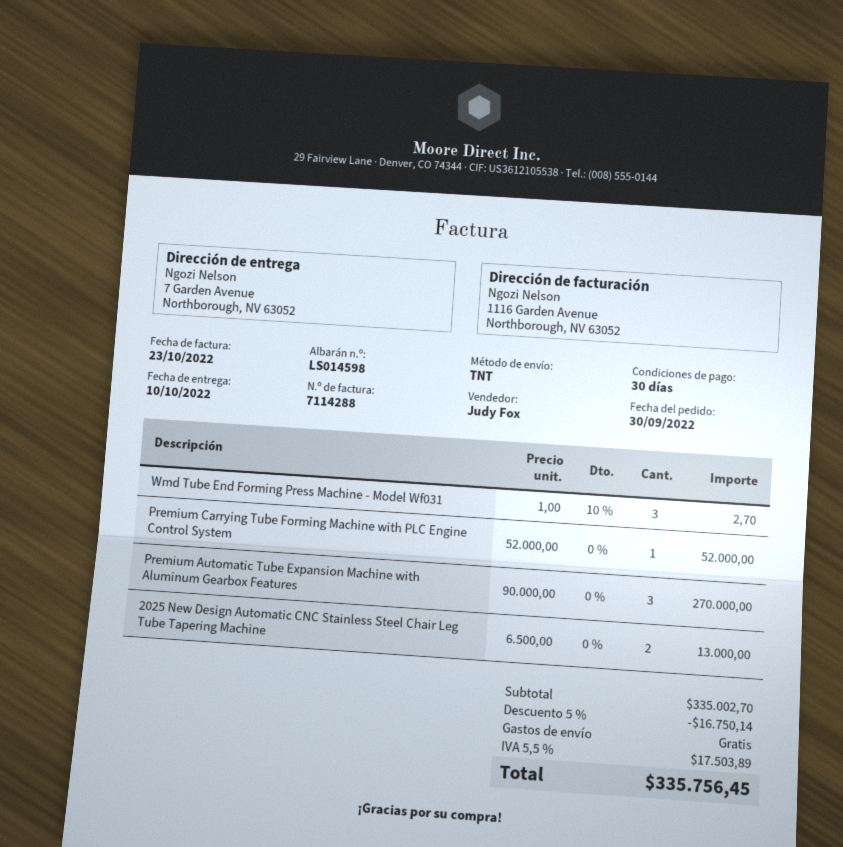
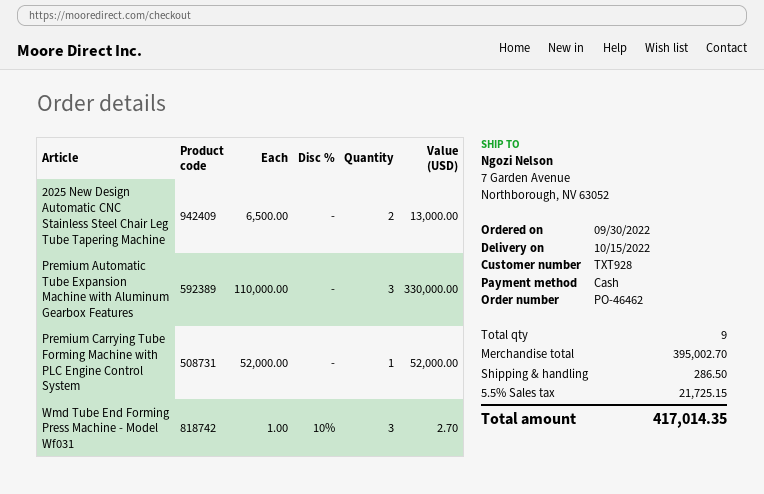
delivery date: 2022-10-10 -> 2022-10-15
Premium Automatic Tube Expansion Machine with Aluminum Gearbox Features: 3 x 90000.00 = 270000.00 -> 3 x 110000.00 = 330000.00
subtotal: 335002.70 -> 395002.70
discount: 5% = 16750.14 -> none
shipping: 0.00 -> 286.50
tax: 5.5% = 17503.89 -> 5.5% = 21725.15
total: 335756.45 -> 417014.35

